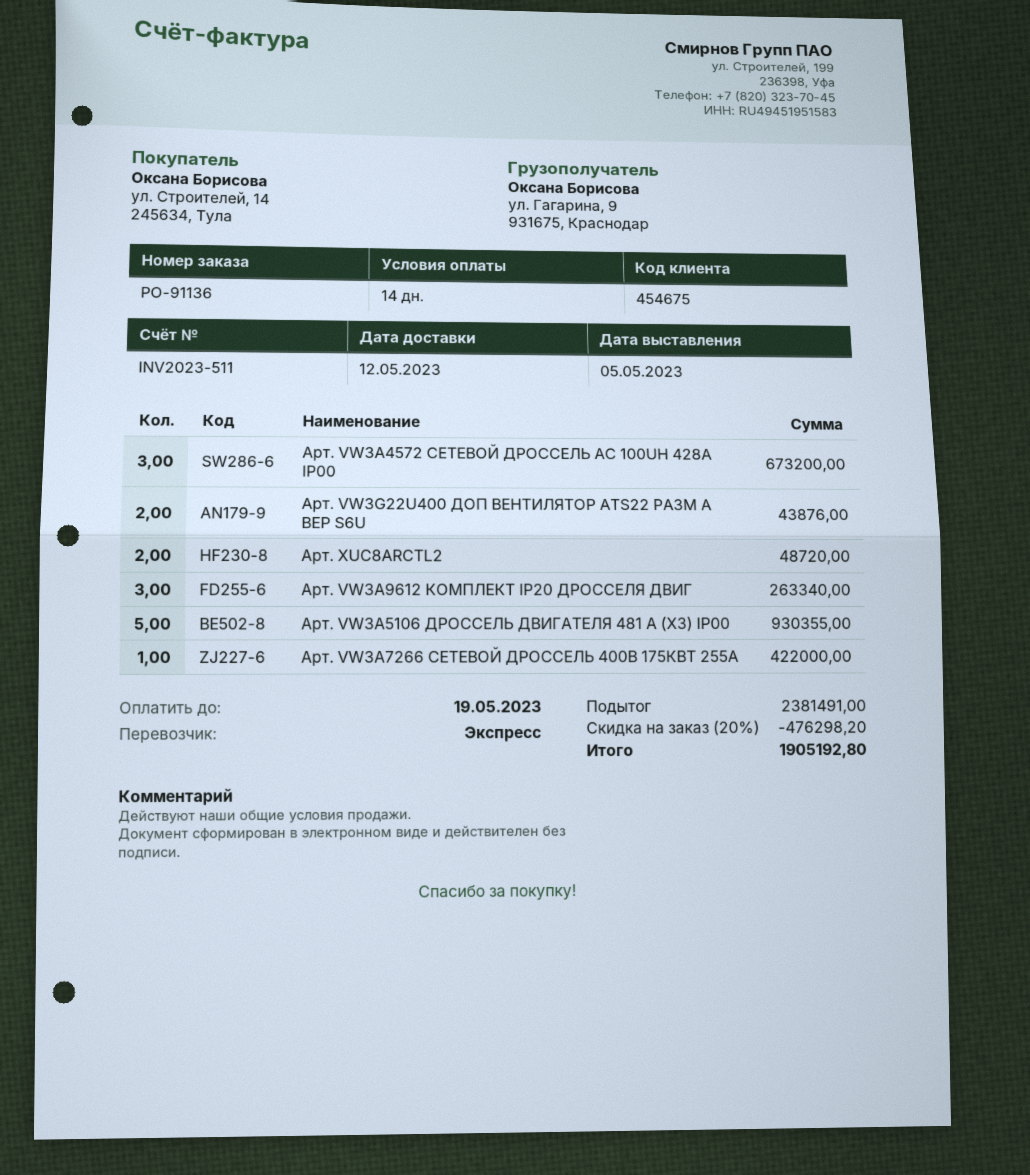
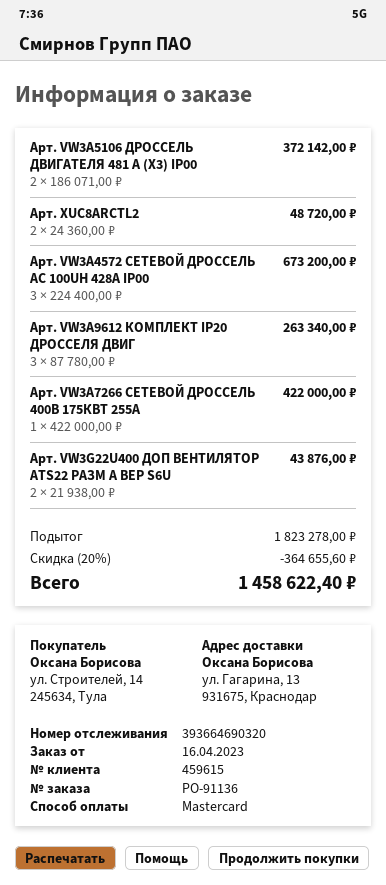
customer number: 454675 -> 459615
ship to: ул. Гагарина, 9, 931675, Краснодар -> ул. Гагарина, 13, 931675, Краснодар
Арт. VW3A5106 ДРОССЕЛЬ ДВИГАТЕЛЯ 481 А (Х3) IP00: 5 for 930355.00 -> 2 for 372142.00
subtotal: 2381491.00 -> 1823278.00
discount: 20% = 476298.20 -> 20% = 364655.60
total: 1905192.80 -> 1458622.40

